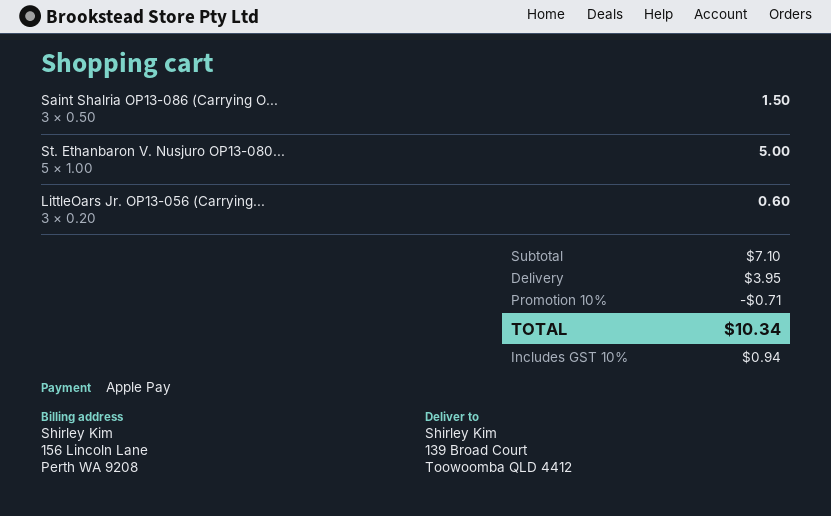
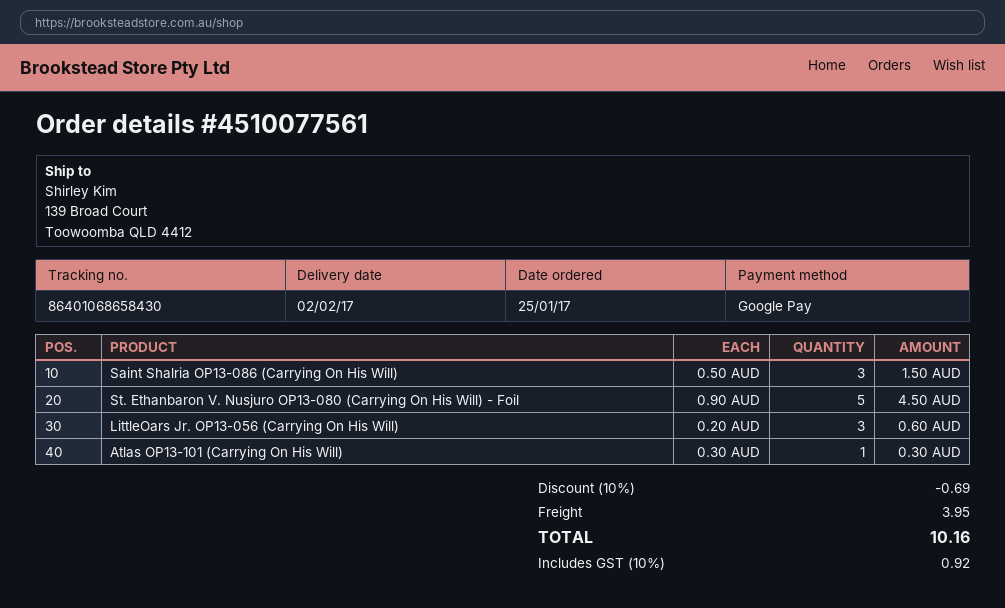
payment method: Apple Pay -> Google Pay
St. Ethanbaron V. Nusjuro OP13-080...: 5 x 1.00 = 5.00 -> 5 x 0.90 = 4.50
Atlas OP13-101 (Carrying On His Will): none -> 1 x 0.30 = 0.30
discount: 10% = 0.71 -> 10% = 0.69
tax: 10% = 0.94 -> 10% = 0.92
total: 10.34 -> 10.16

